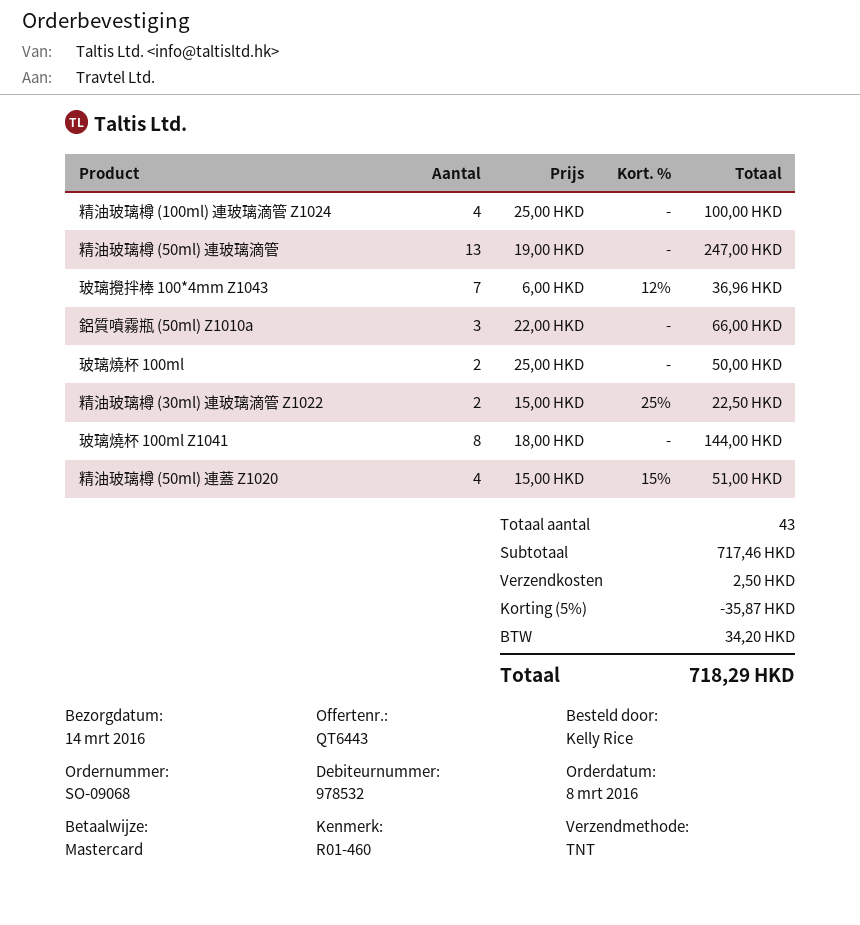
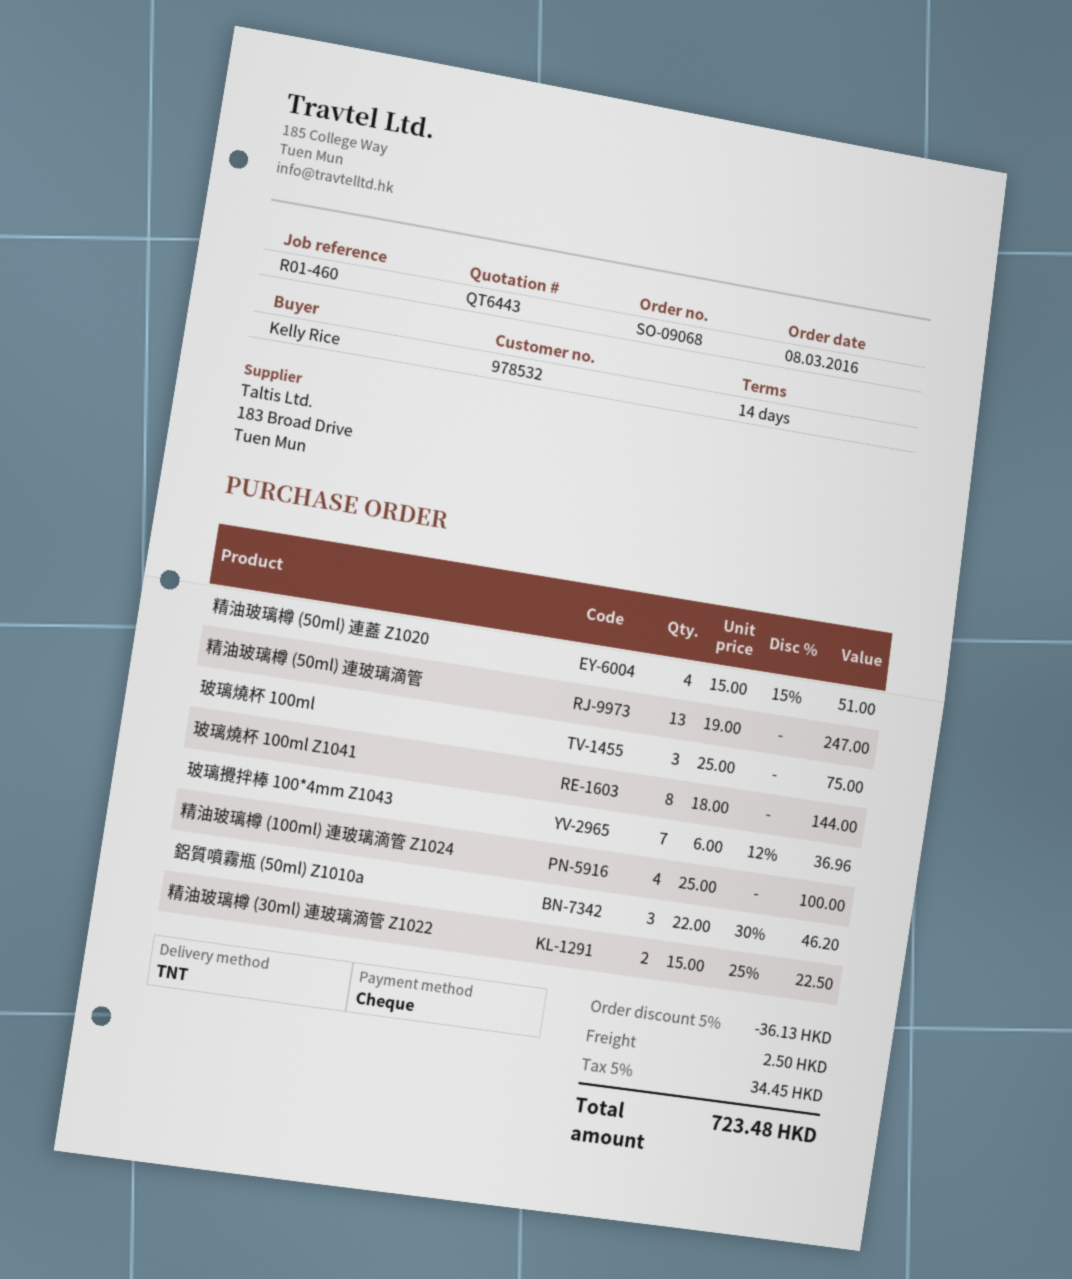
payment method: Mastercard -> cheque
鋁質噴霧瓶 (50ml) Z1010a: 3 x 22.00 = 66.00 -> 3 x 22.00 - 30% = 46.20
玻璃燒杯 100ml: 2 x 25.00 = 50.00 -> 3 x 25.00 = 75.00
discount: 5% = 35.87 -> 5% = 36.13
tax: 34.20 -> 34.45
total: 718.29 -> 723.48

